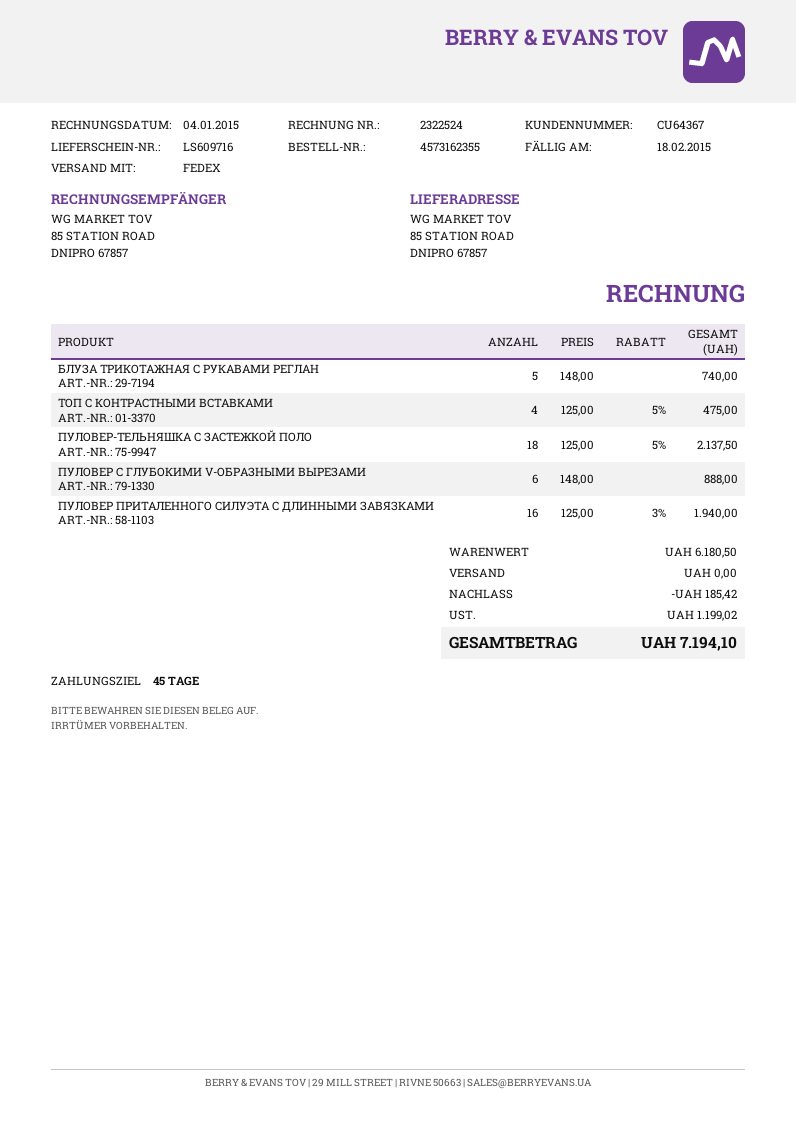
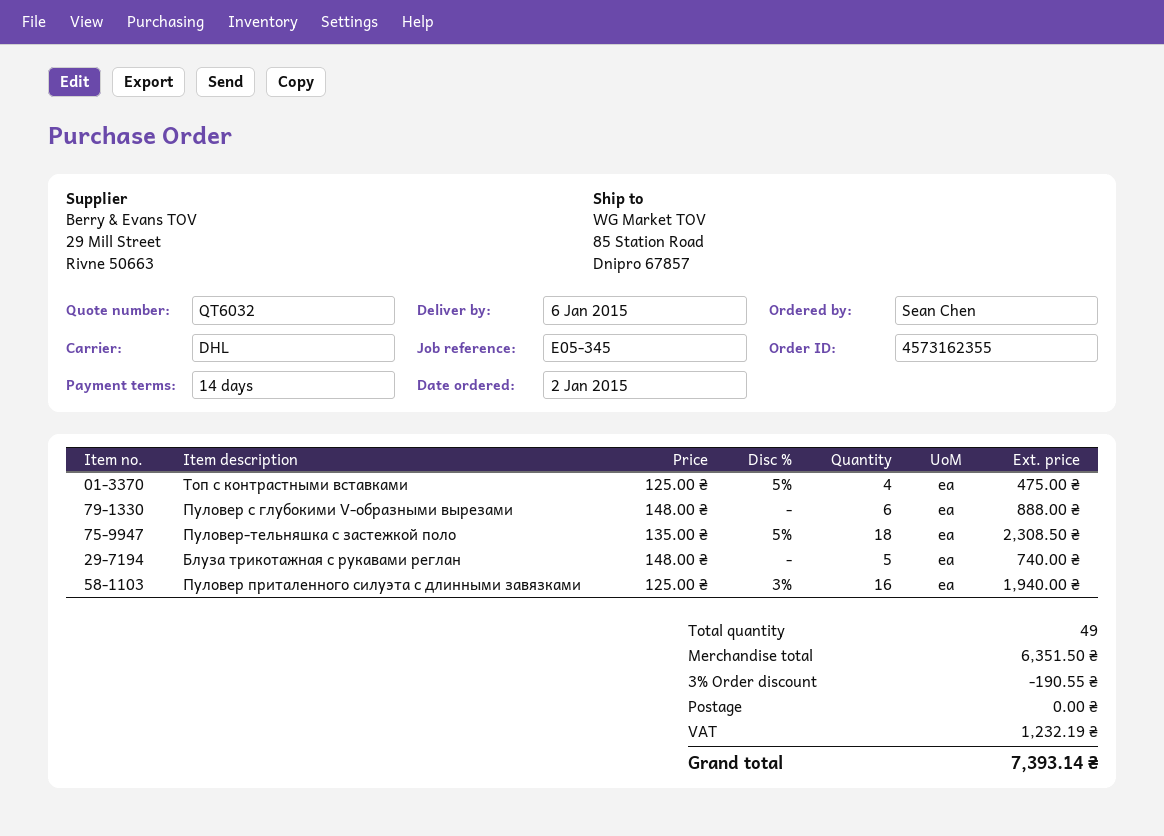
payment terms: 45 days -> 14 days
shipping method: FedEx -> DHL
ПУЛОВЕР-ТЕЛЬНЯШКА С ЗАСТЕЖКОЙ ПОЛО: 18 x 125.00 - 5% = 2137.50 -> 18 x 135.00 - 5% = 2308.50
subtotal: 6180.50 -> 6351.50
discount: 185.42 -> 190.55
tax: 1199.02 -> 1232.19
total: 7194.10 -> 7393.14

